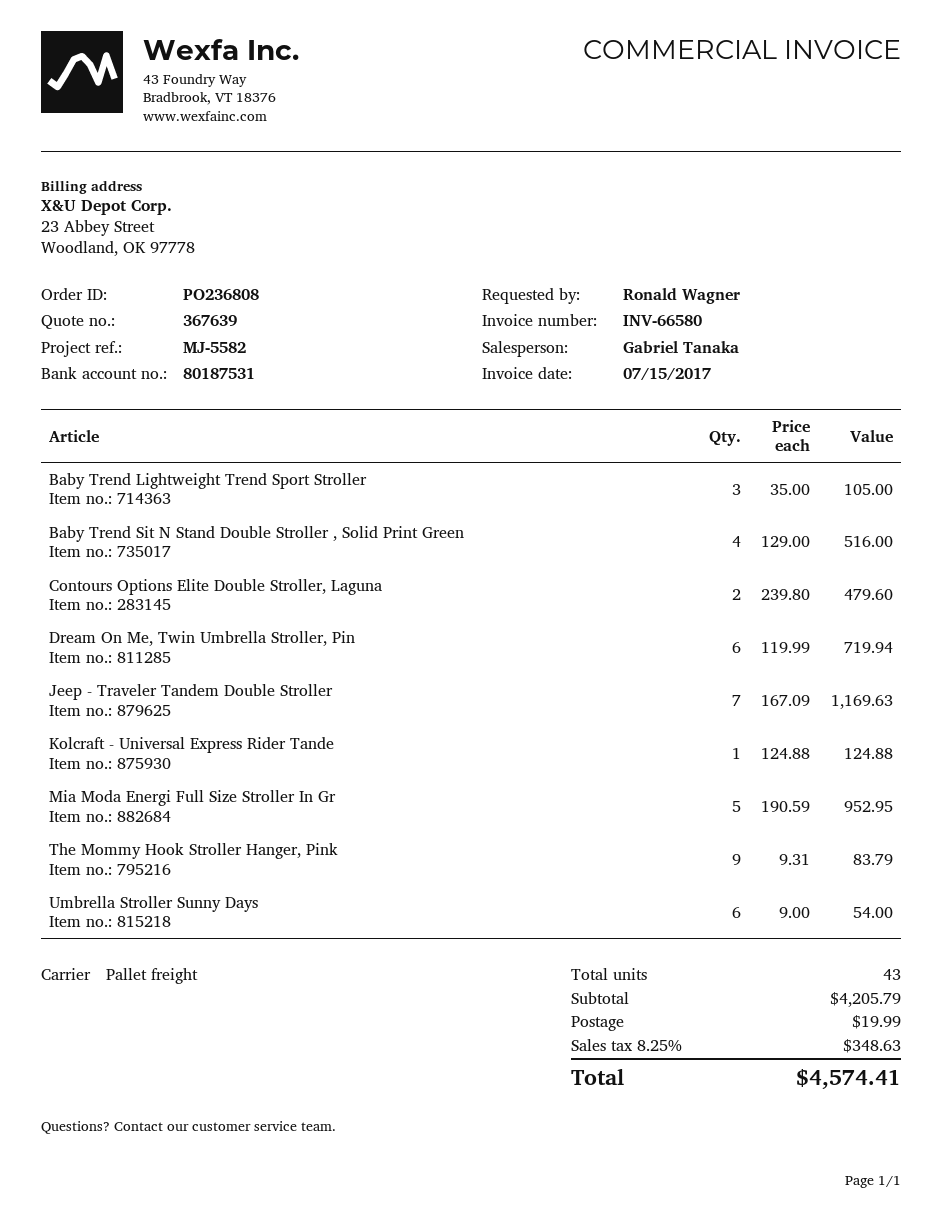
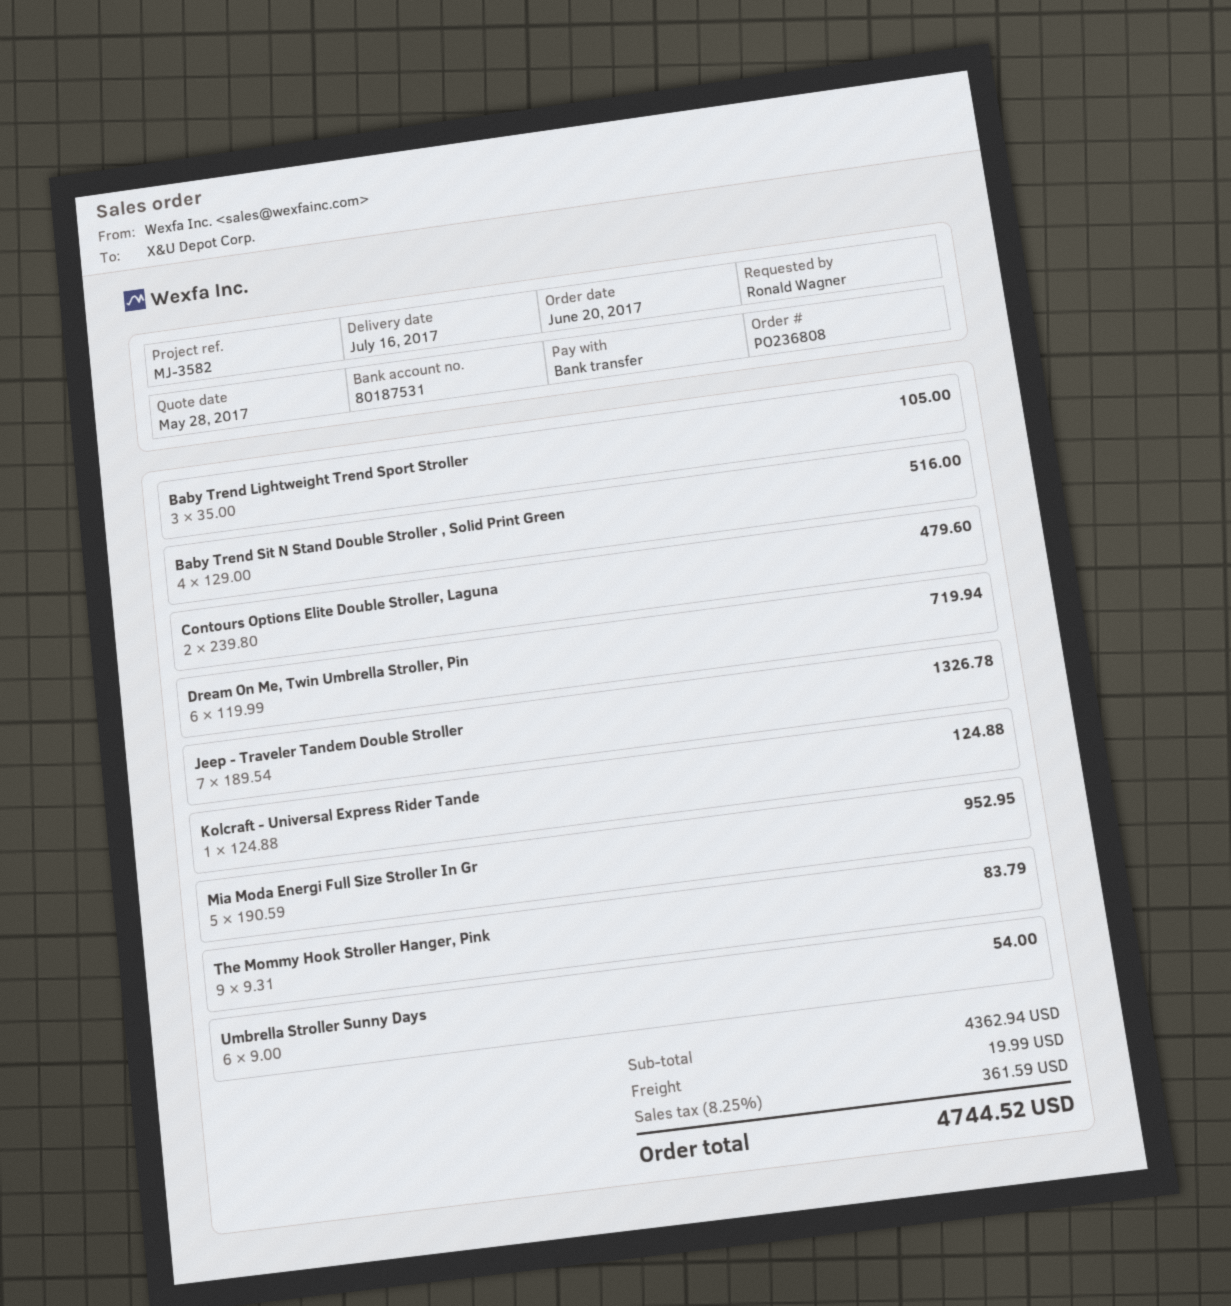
reference: MJ-5582 -> MJ-3582
Jeep - Traveler Tandem Double Stroller: 7 x 167.09 = 1169.63 -> 7 x 189.54 = 1326.78
subtotal: 4205.79 -> 4362.94
tax: 8.25% = 348.63 -> 8.25% = 361.59
total: 4574.41 -> 4744.52

